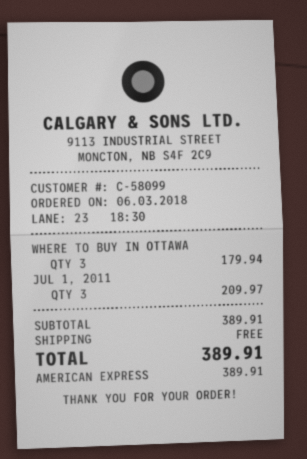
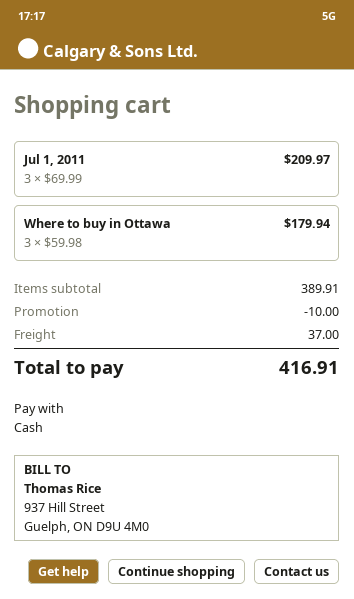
payment method: American Express -> cash
discount: none -> 10.00
shipping: 0.00 -> 37.00
total: 389.91 -> 416.91

